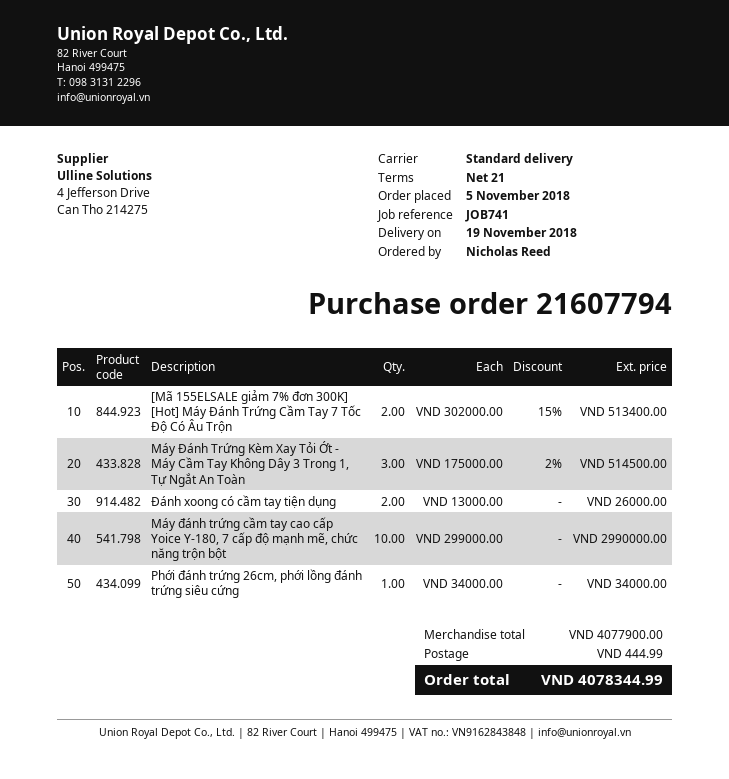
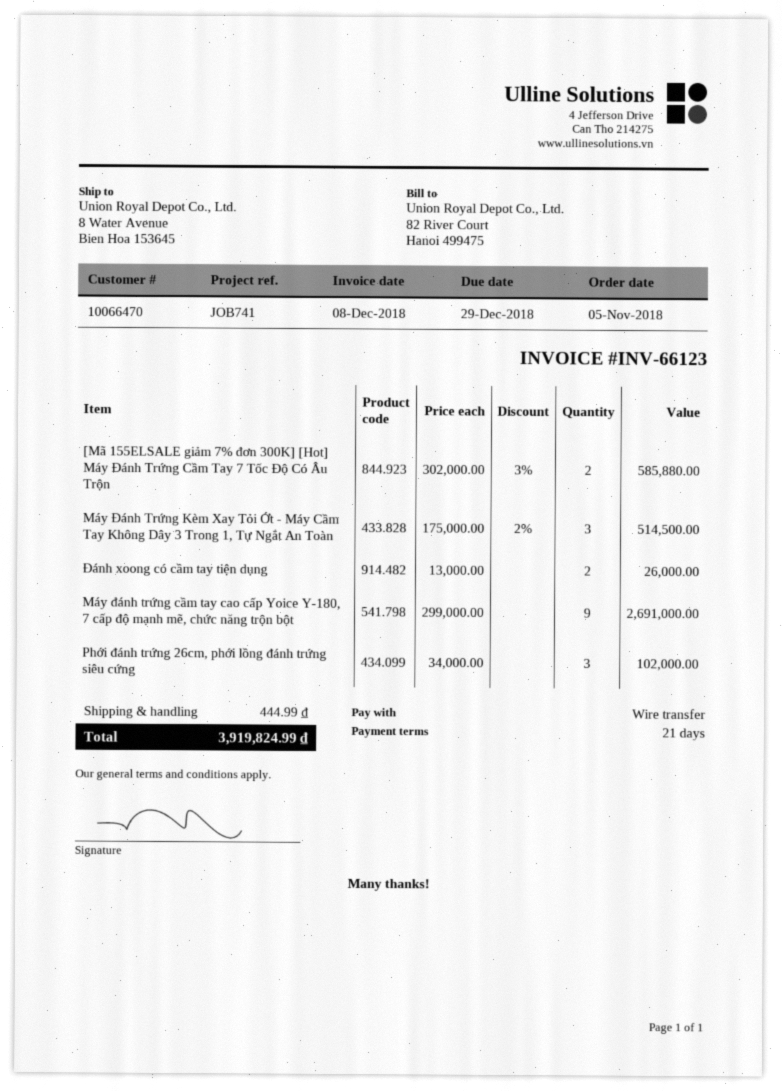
[Mã 155ELSALE giảm 7% đơn 300K] [Hot] Máy Đánh Trứng Cầm Tay 7 Tốc Độ Có Âu Trộn: 2 x 302000.00 - 15% = 513400.00 -> 2 x 302000.00 - 3% = 585880.00
Máy đánh trứng cầm tay cao cấp Yoice Y-180, 7 cấp độ mạnh mẽ, chức năng trộn bột: 10 x 299000.00 = 2990000.00 -> 9 x 299000.00 = 2691000.00
Phới đánh trứng 26cm, phới lồng đánh trứng siêu cứng: 1 x 34000.00 = 34000.00 -> 3 x 34000.00 = 102000.00
total: 4078344.99 -> 3919824.99

